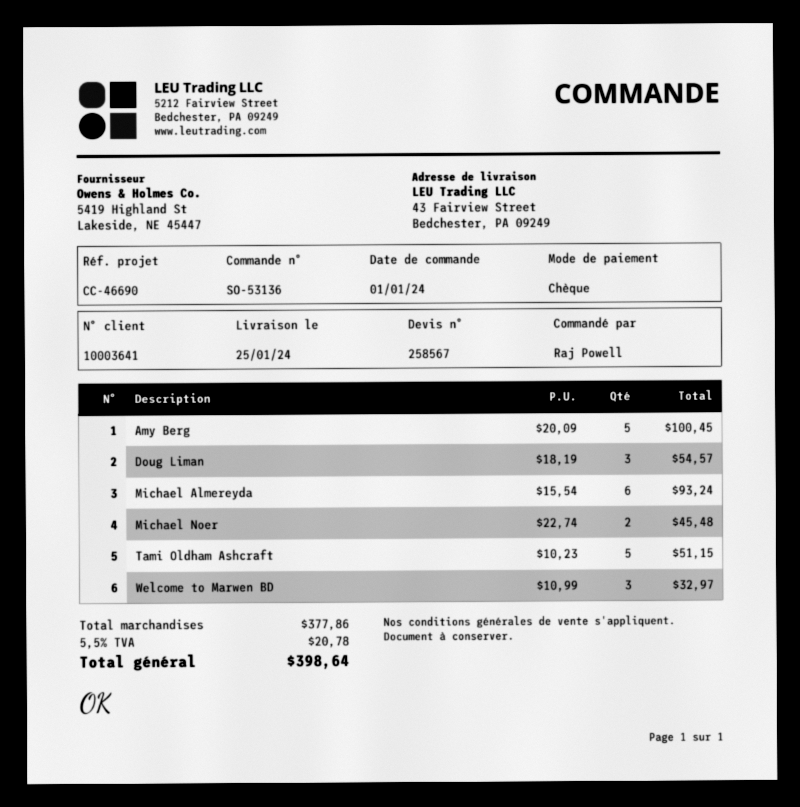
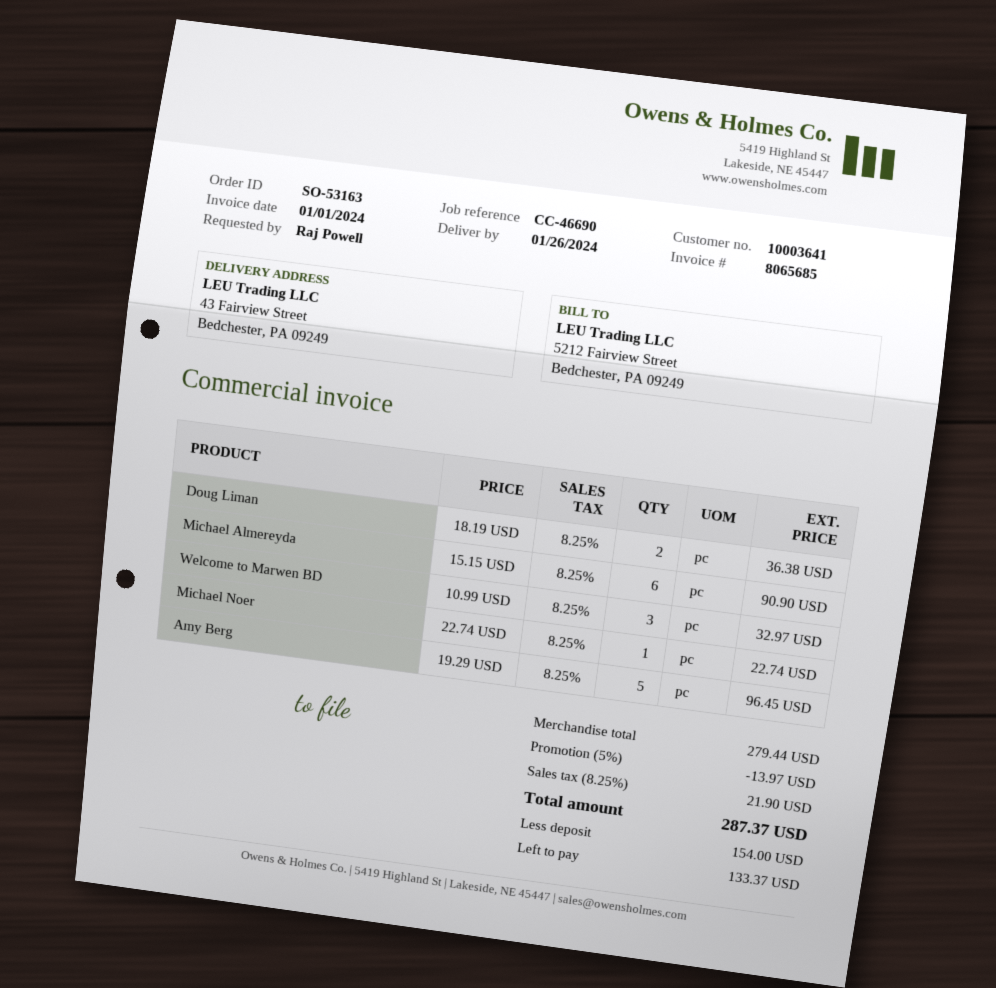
order number: SO-53136 -> SO-53163
delivery date: 2024-01-25 -> 2024-01-26
Amy Berg: 5 x 20.09 = 100.45 -> 5 x 19.29 = 96.45
Doug Liman: 3 x 18.19 = 54.57 -> 2 x 18.19 = 36.38
Michael Almereyda: 6 x 15.54 = 93.24 -> 6 x 15.15 = 90.90
Michael Noer: 2 x 22.74 = 45.48 -> 1 x 22.74 = 22.74
Tami Oldham Ashcraft: 5 x 10.23 = 51.15 -> none
subtotal: 377.86 -> 279.44
discount: none -> 5% = 13.97
tax: 5.5% = 20.78 -> 8.25% = 21.90
total: 398.64 -> 287.37

